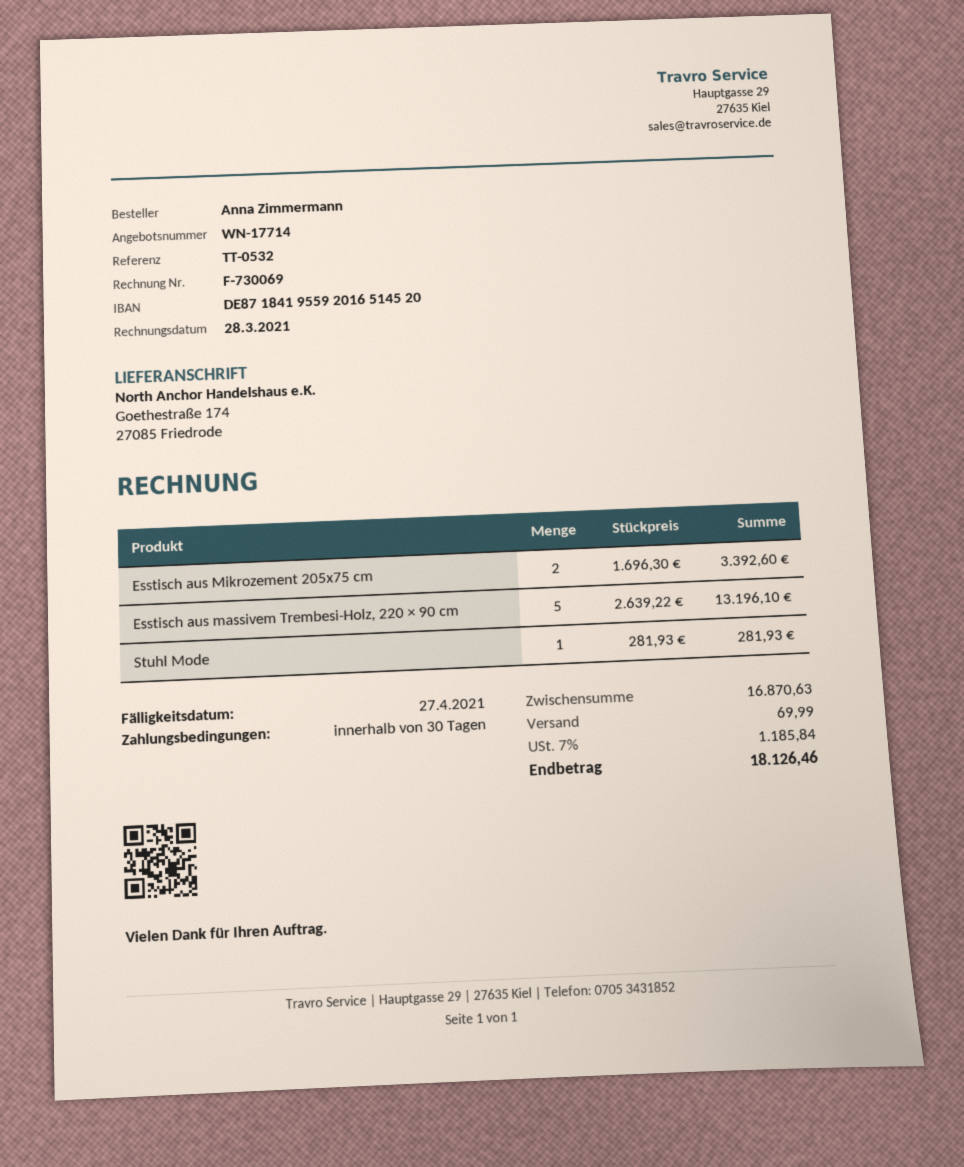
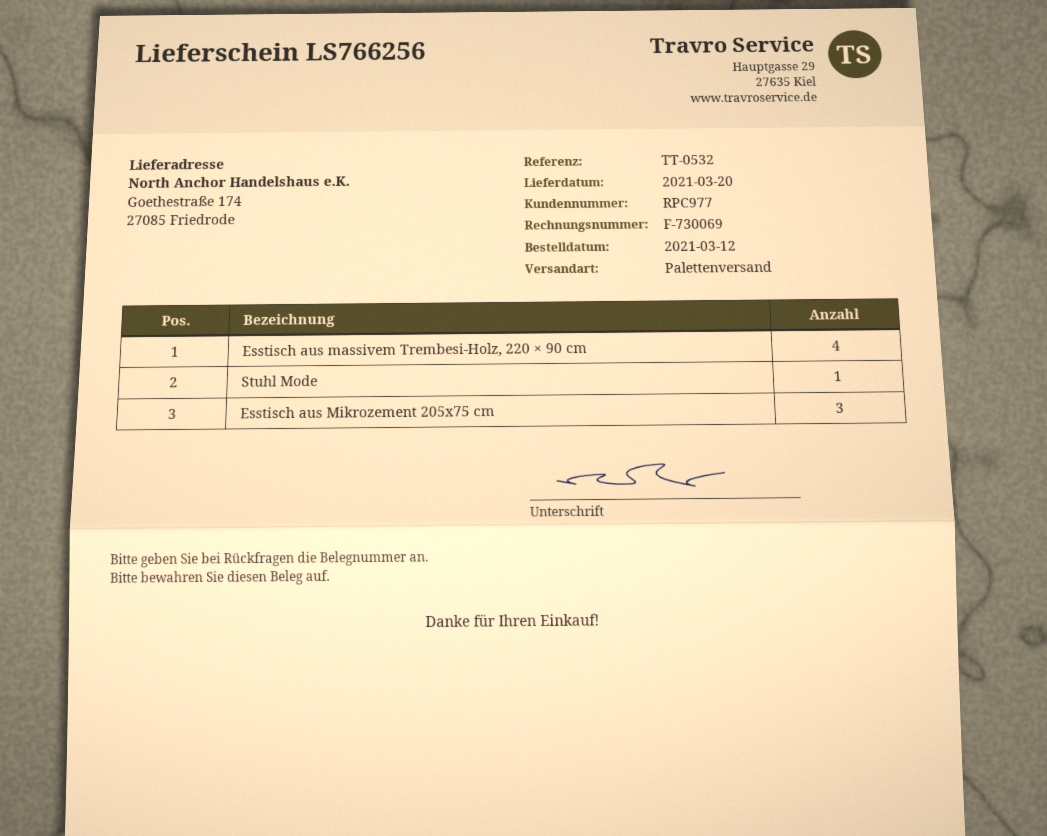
Esstisch aus Mikrozement 205x75 cm: 2 -> 3
Esstisch aus massivem Trembesi-Holz, 220 × 90 cm: 5 -> 4

